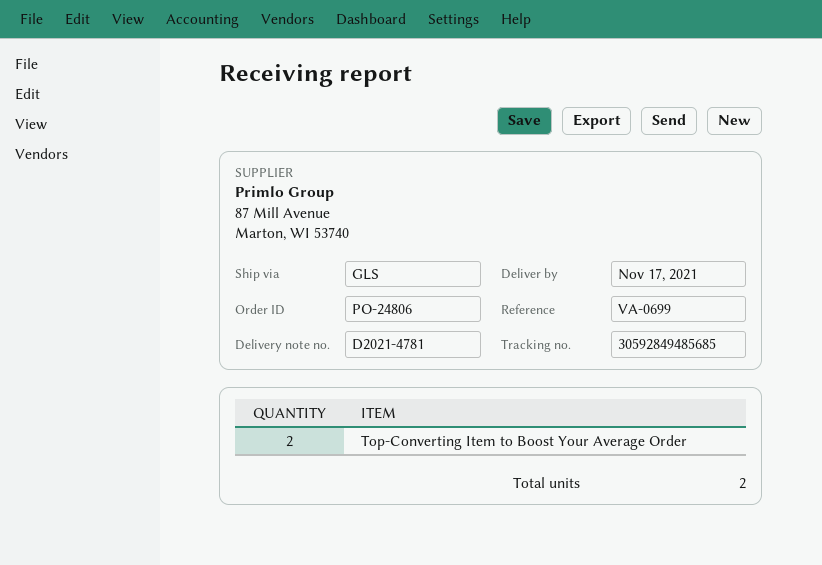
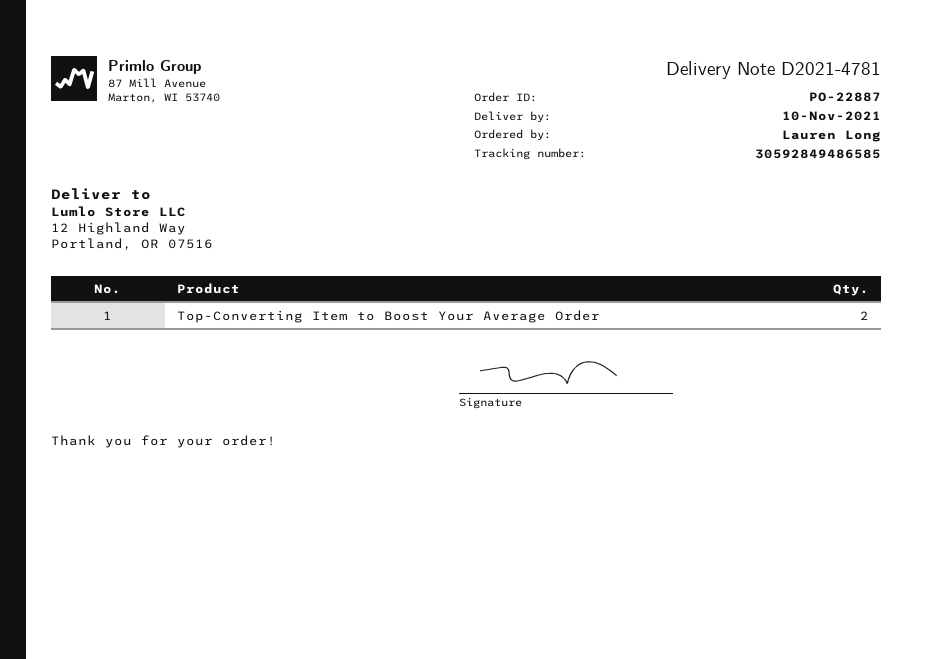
order number: PO-24806 -> PO-22887
delivery date: 2021-11-17 -> 2021-11-10
tracking number: 30592849485685 -> 30592849486585

